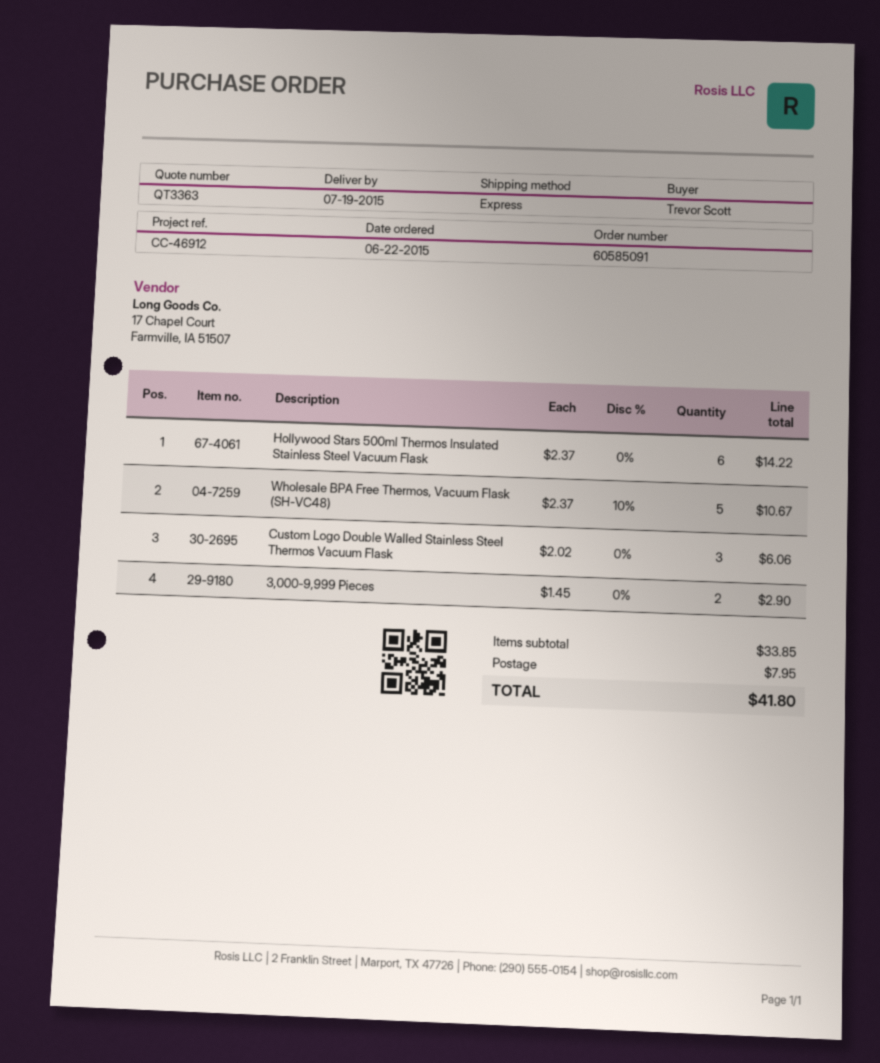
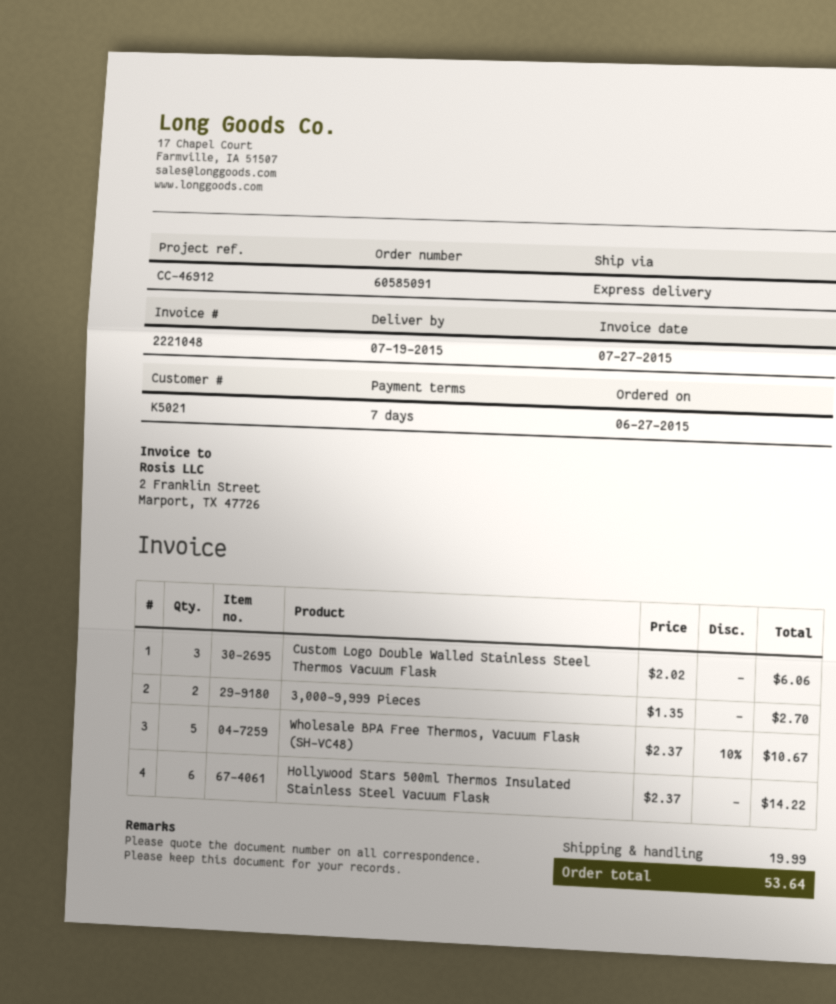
order date: 2015-06-22 -> 2015-06-27
3,000-9,999 Pieces: 2 x 1.45 = 2.90 -> 2 x 1.35 = 2.70
shipping: 7.95 -> 19.99
total: 41.80 -> 53.64

